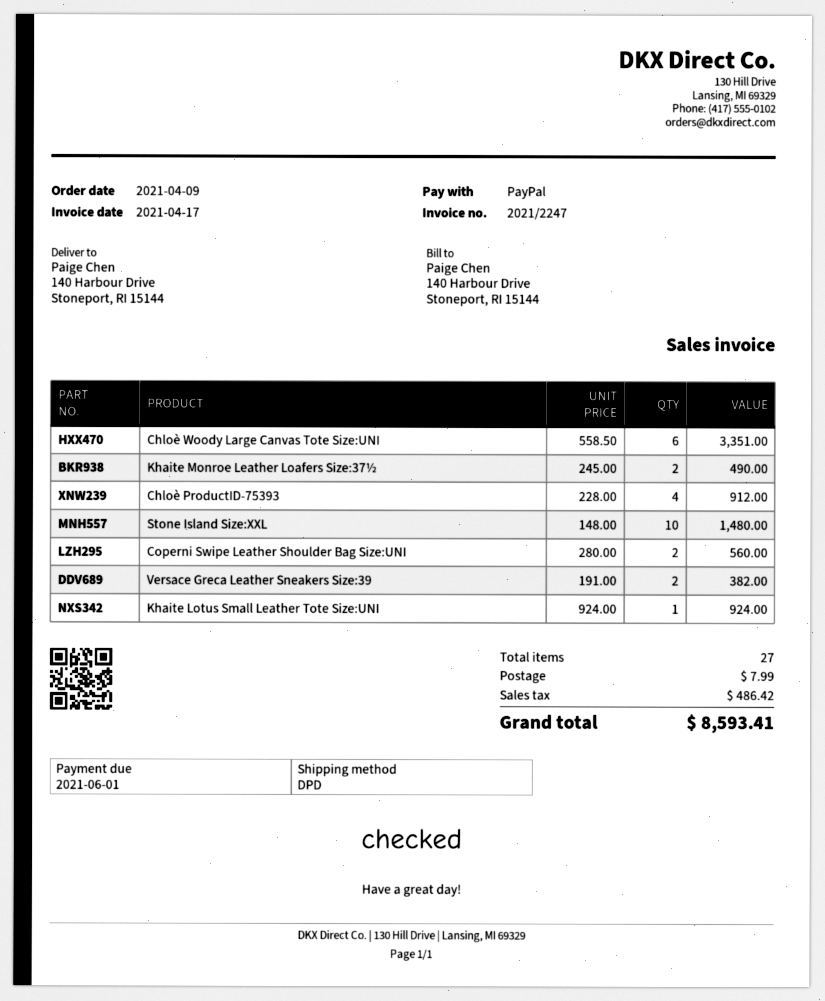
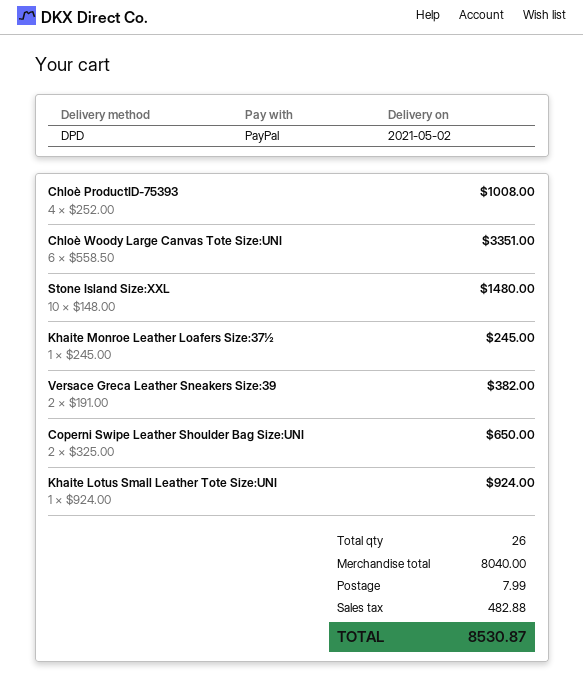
Khaite Monroe Leather Loafers Size:37½: 2 x 245.00 = 490.00 -> 1 x 245.00 = 245.00
Chloè ProductID-75393: 4 x 228.00 = 912.00 -> 4 x 252.00 = 1008.00
Coperni Swipe Leather Shoulder Bag Size:UNI: 2 x 280.00 = 560.00 -> 2 x 325.00 = 650.00
total quantity: 27 -> 26
tax: 486.42 -> 482.88
total: 8593.41 -> 8530.87

